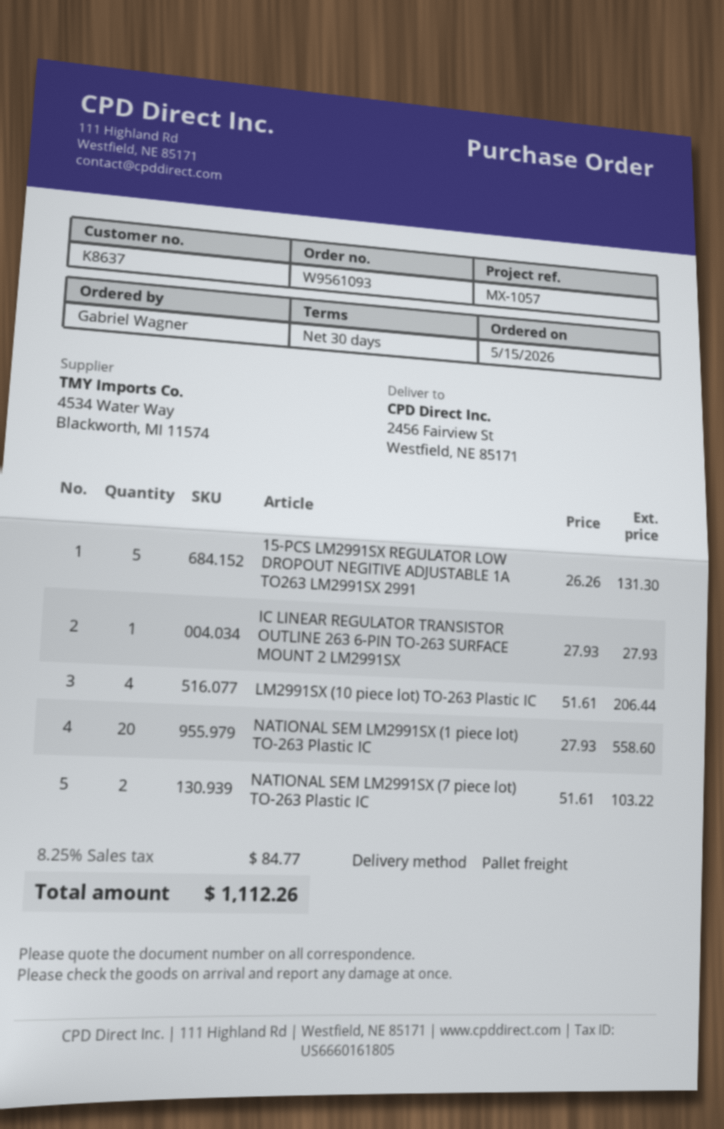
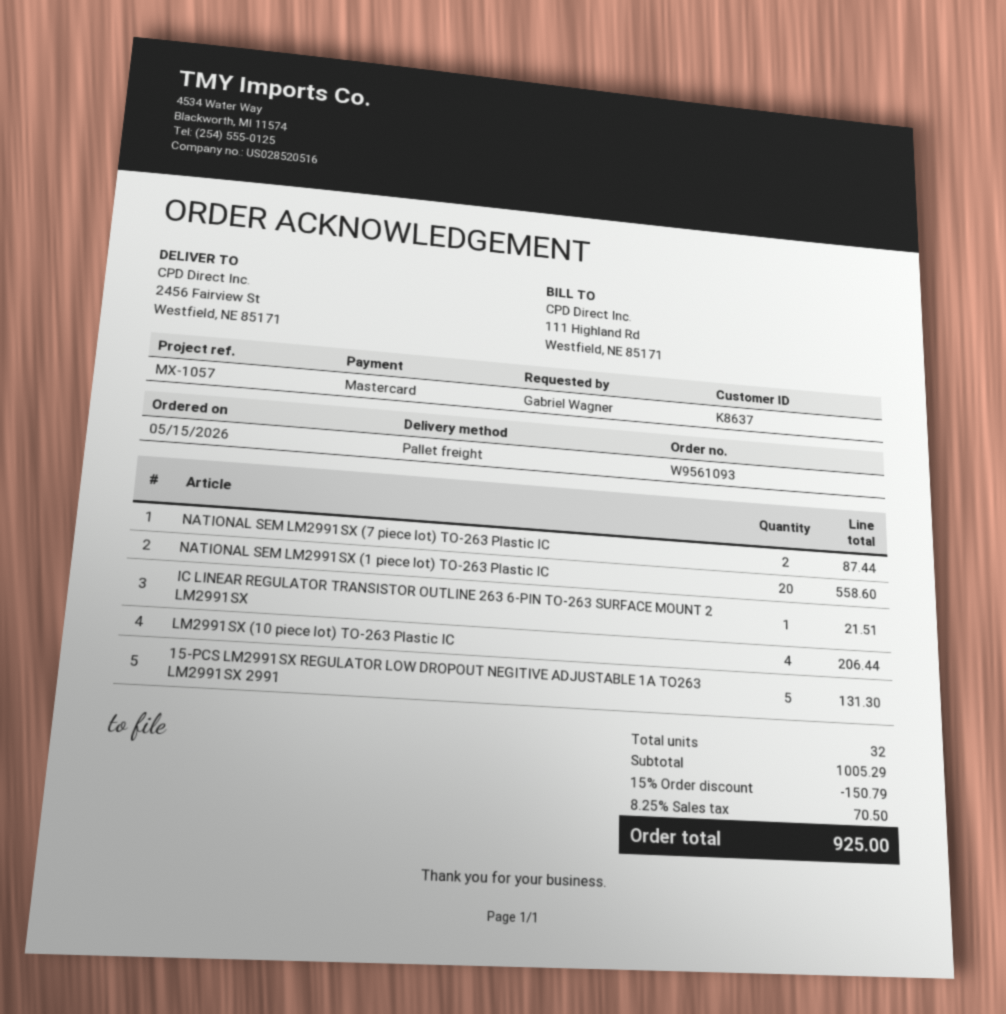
IC LINEAR REGULATOR TRANSISTOR OUTLINE 263 6-PIN TO-263 SURFACE MOUNT 2 LM2991SX: 1 for 27.93 -> 1 for 21.51
NATIONAL SEM LM2991SX (7 piece lot) TO-263 Plastic IC: 2 for 103.22 -> 2 for 87.44
discount: none -> 15% = 150.79
tax: 8.25% = 84.77 -> 8.25% = 70.50
total: 1112.26 -> 925.00

